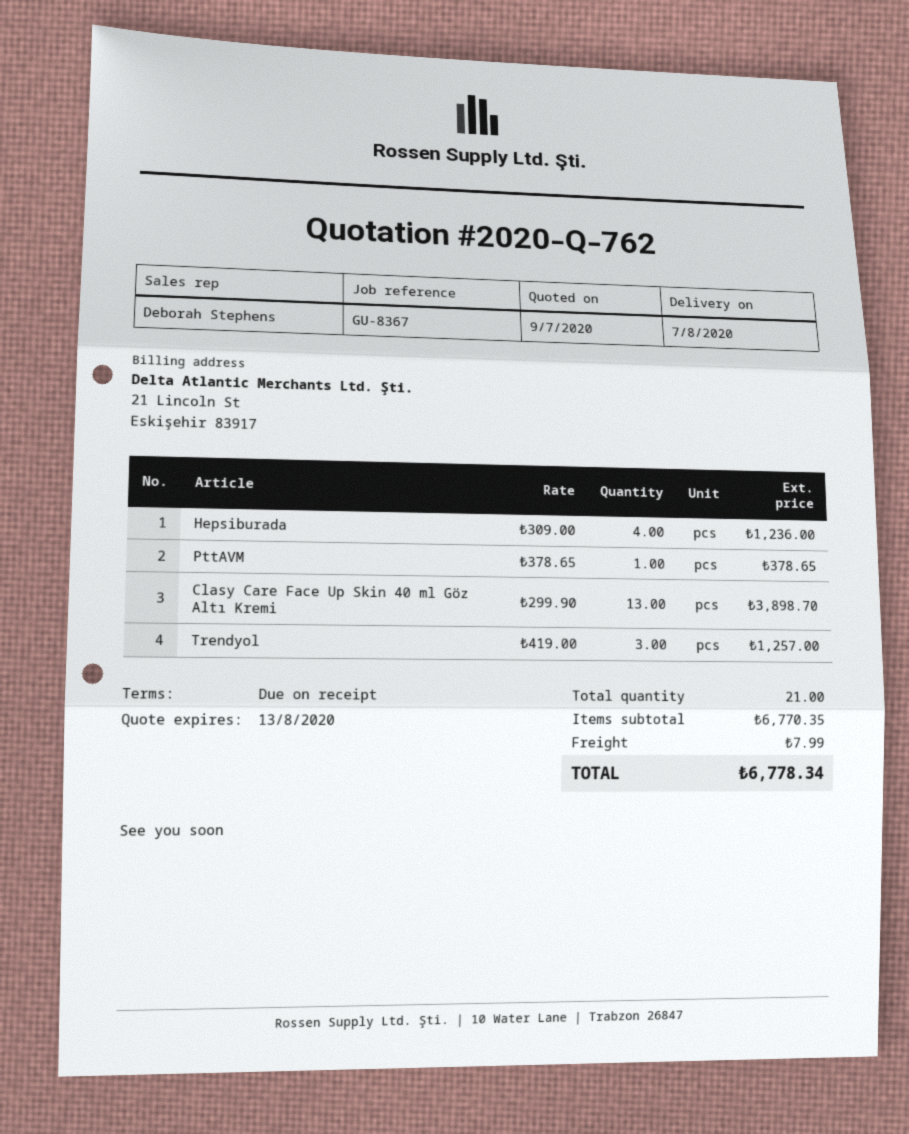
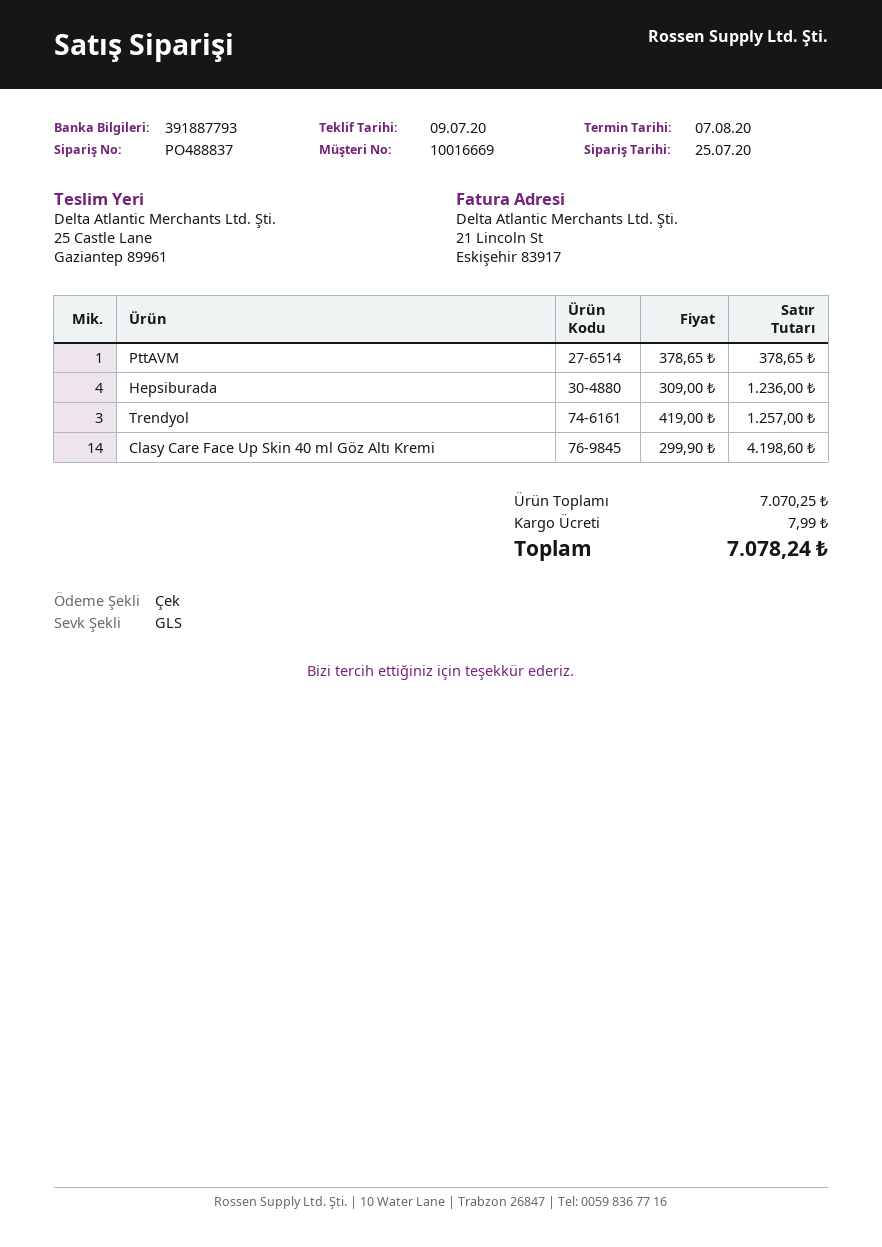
Clasy Care Face Up Skin 40 ml Göz Altı Kremi: 13 x 299.90 = 3898.70 -> 14 x 299.90 = 4198.60
subtotal: 6770.35 -> 7070.25
total: 6778.34 -> 7078.24

